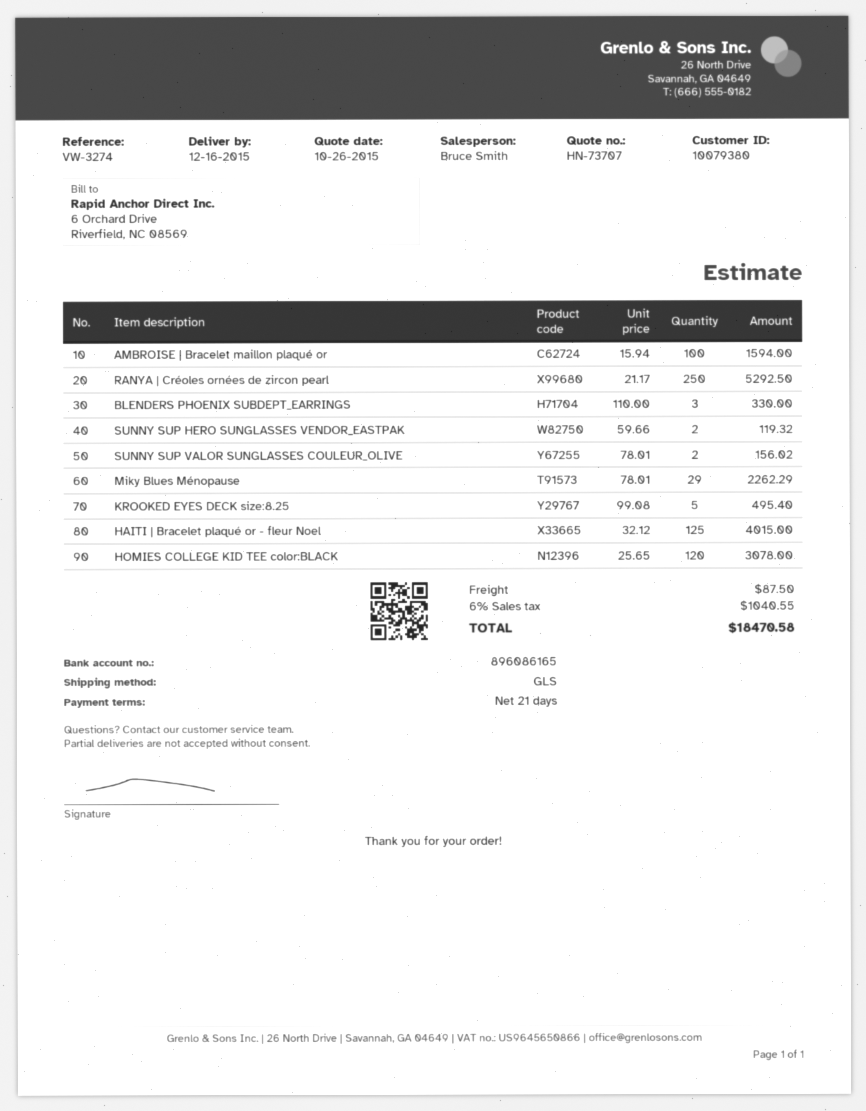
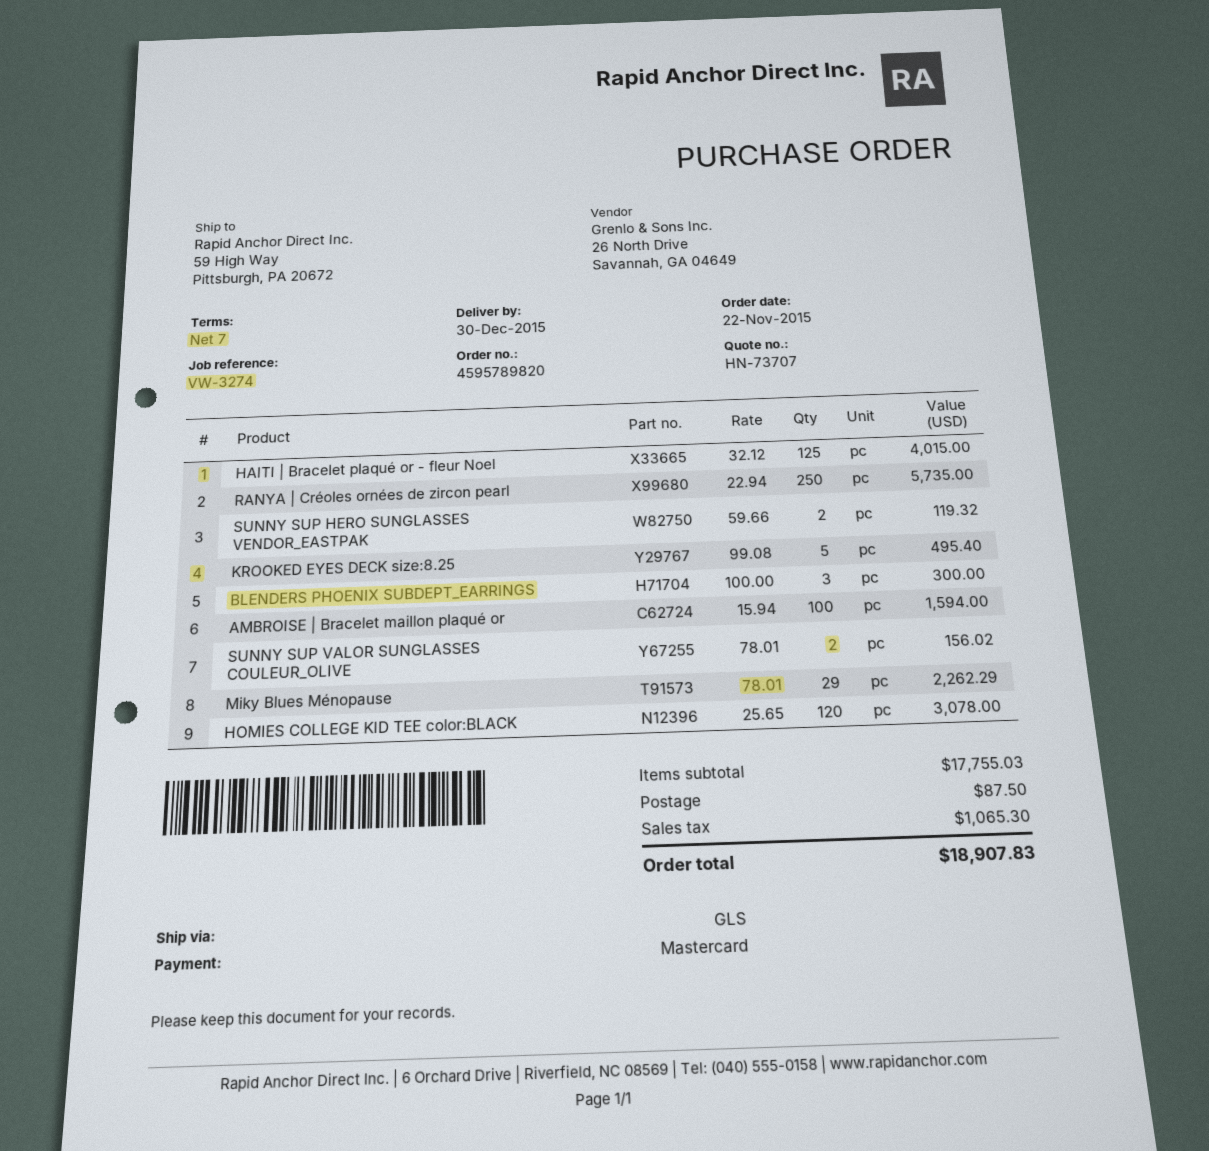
delivery date: 2015-12-16 -> 2015-12-30
payment terms: 21 days -> 7 days
RANYA | Créoles ornées de zircon pearl: 250 x 21.17 = 5292.50 -> 250 x 22.94 = 5735.00
BLENDERS PHOENIX SUBDEPT_EARRINGS: 3 x 110.00 = 330.00 -> 3 x 100.00 = 300.00
tax: 1040.55 -> 1065.30
total: 18470.58 -> 18907.83

